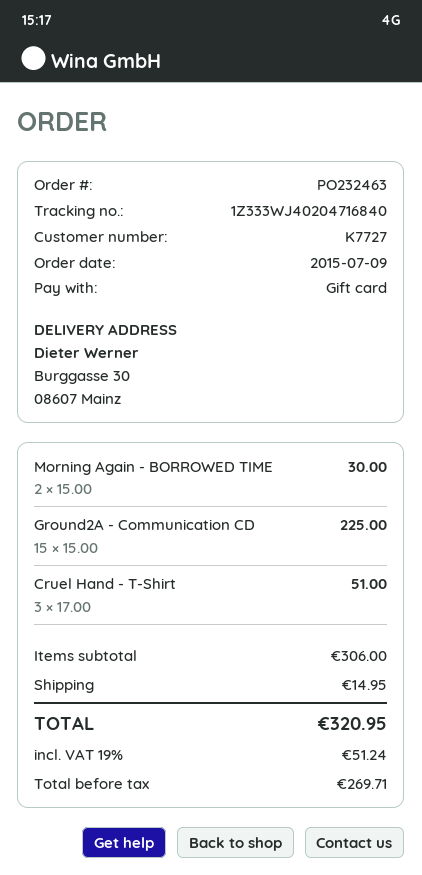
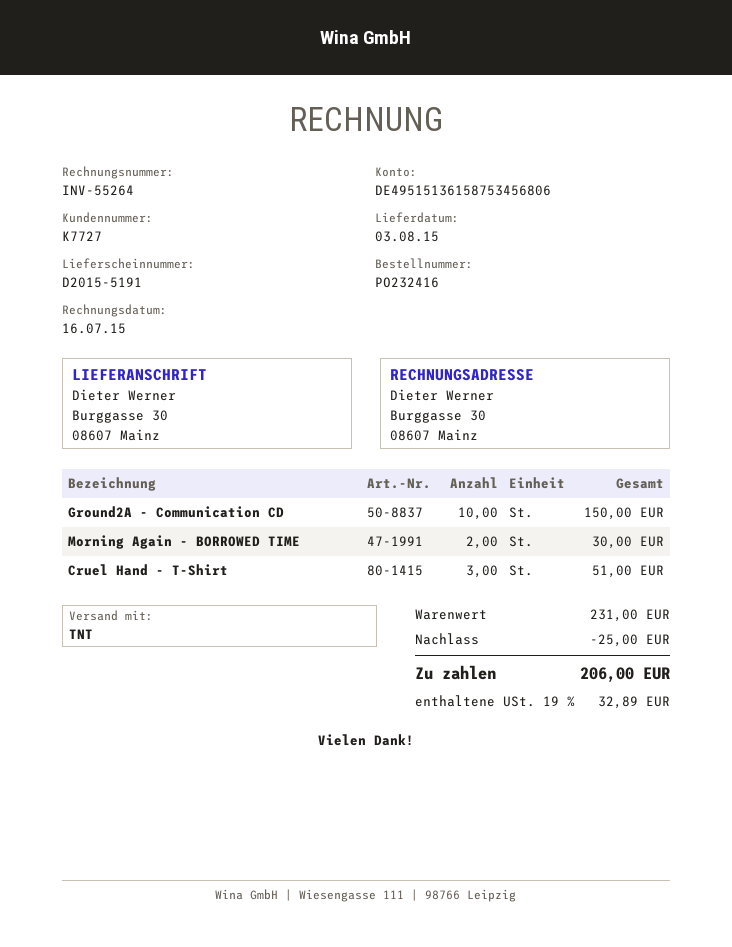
order number: PO232463 -> PO232416
Ground2A - Communication CD: 15 for 225.00 -> 10 for 150.00
subtotal: 306.00 -> 231.00
discount: none -> 25.00
shipping: 14.95 -> none
tax: 19% = 51.24 -> 19% = 32.89
total: 320.95 -> 206.00

